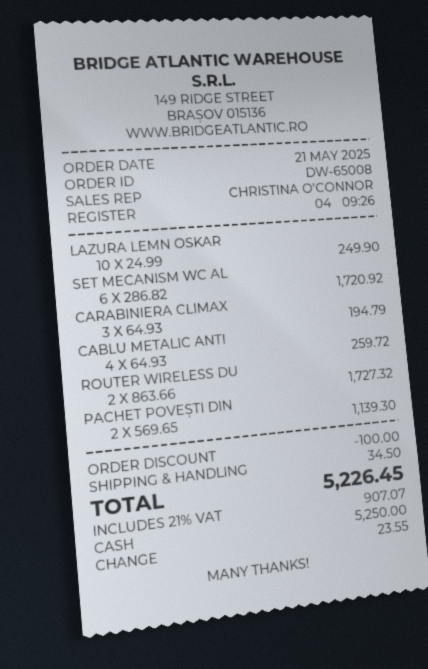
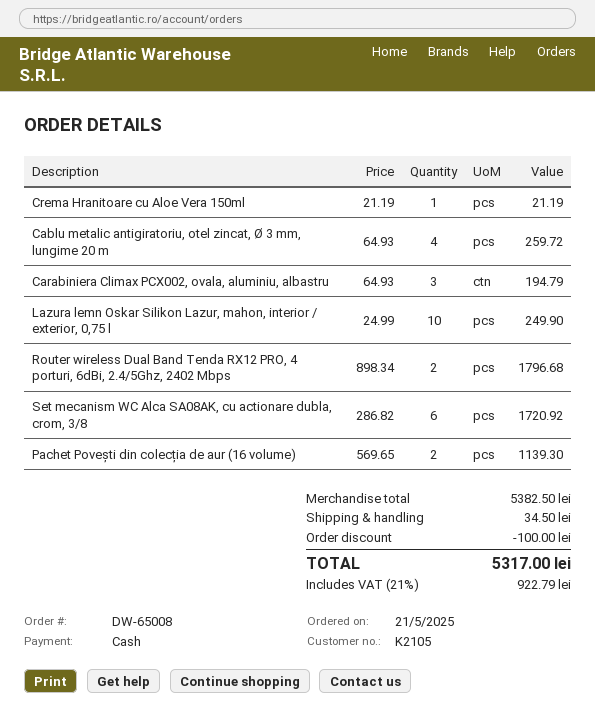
ROUTER WIRELESS DU: 2 x 863.66 = 1727.32 -> 2 x 898.34 = 1796.68
Crema Hranitoare cu Aloe Vera 150ml: none -> 1 x 21.19 = 21.19
tax: 21% = 907.07 -> 21% = 922.79
total: 5226.45 -> 5317.00

